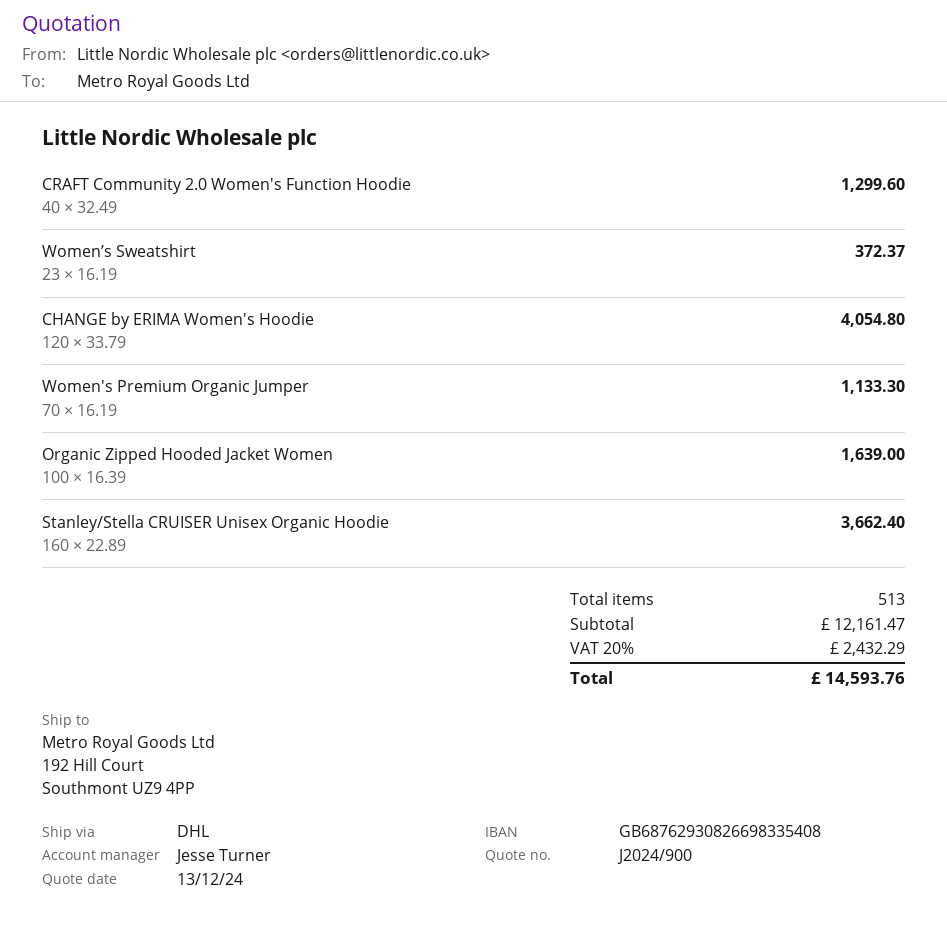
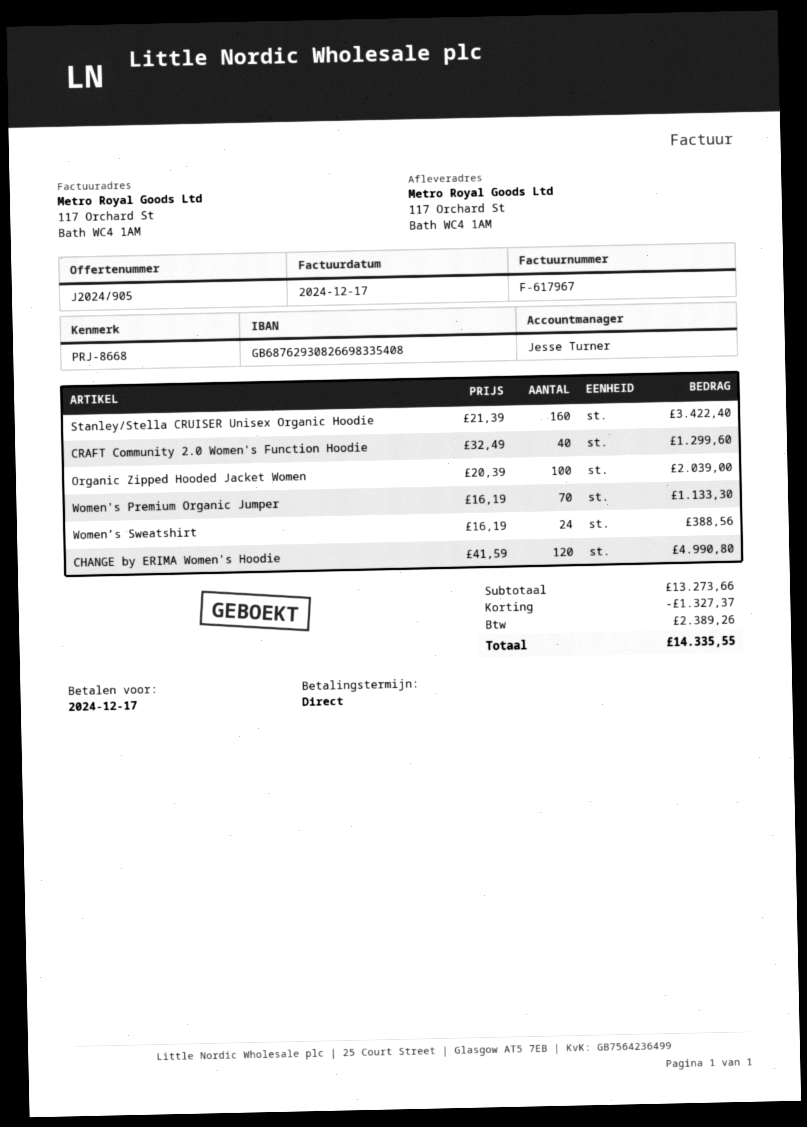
quote number: J2024/900 -> J2024/905
ship to: 192 Hill Court, Southmont UZ9 4PP -> 117 Orchard St, Bath WC4 1AM
Women’s Sweatshirt: 23 x 16.19 = 372.37 -> 24 x 16.19 = 388.56
CHANGE by ERIMA Women's Hoodie: 120 x 33.79 = 4054.80 -> 120 x 41.59 = 4990.80
Organic Zipped Hooded Jacket Women: 100 x 16.39 = 1639.00 -> 100 x 20.39 = 2039.00
Stanley/Stella CRUISER Unisex Organic Hoodie: 160 x 22.89 = 3662.40 -> 160 x 21.39 = 3422.40
subtotal: 12161.47 -> 13273.66
discount: none -> 1327.37
tax: 2432.29 -> 2389.26
total: 14593.76 -> 14335.55

